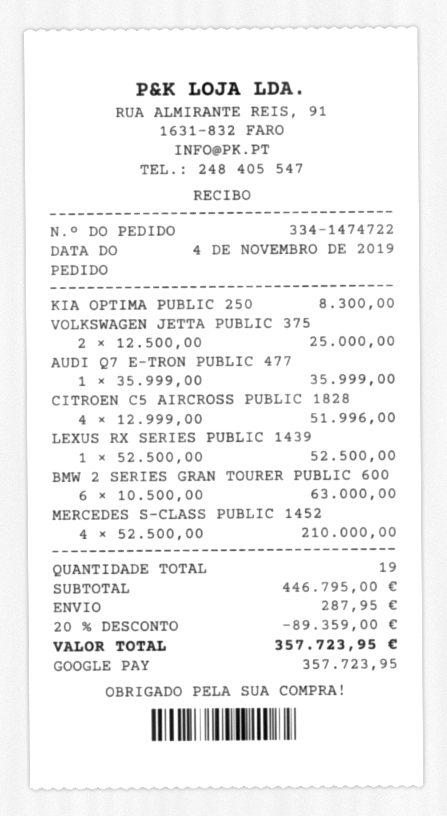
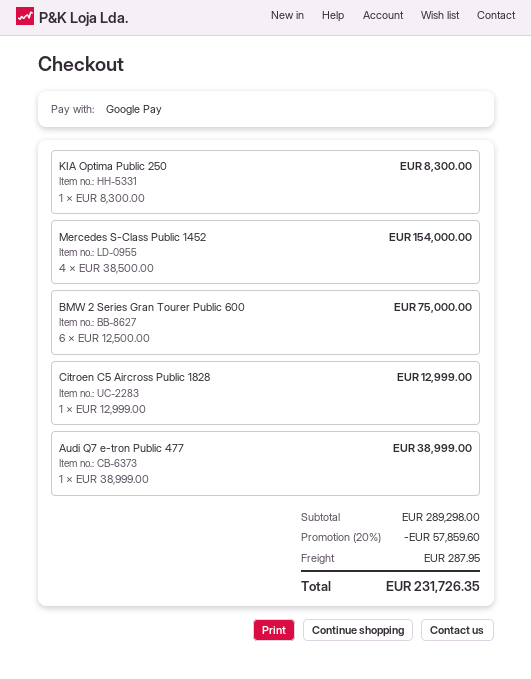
VOLKSWAGEN JETTA PUBLIC 375: 2 x 12500.00 = 25000.00 -> none
AUDI Q7 E-TRON PUBLIC 477: 1 x 35999.00 = 35999.00 -> 1 x 38999.00 = 38999.00
CITROEN C5 AIRCROSS PUBLIC 1828: 4 x 12999.00 = 51996.00 -> 1 x 12999.00 = 12999.00
LEXUS RX SERIES PUBLIC 1439: 1 x 52500.00 = 52500.00 -> none
BMW 2 SERIES GRAN TOURER PUBLIC 600: 6 x 10500.00 = 63000.00 -> 6 x 12500.00 = 75000.00
MERCEDES S-CLASS PUBLIC 1452: 4 x 52500.00 = 210000.00 -> 4 x 38500.00 = 154000.00
subtotal: 446795.00 -> 289298.00
discount: 20% = 89359.00 -> 20% = 57859.60
total: 357723.95 -> 231726.35

